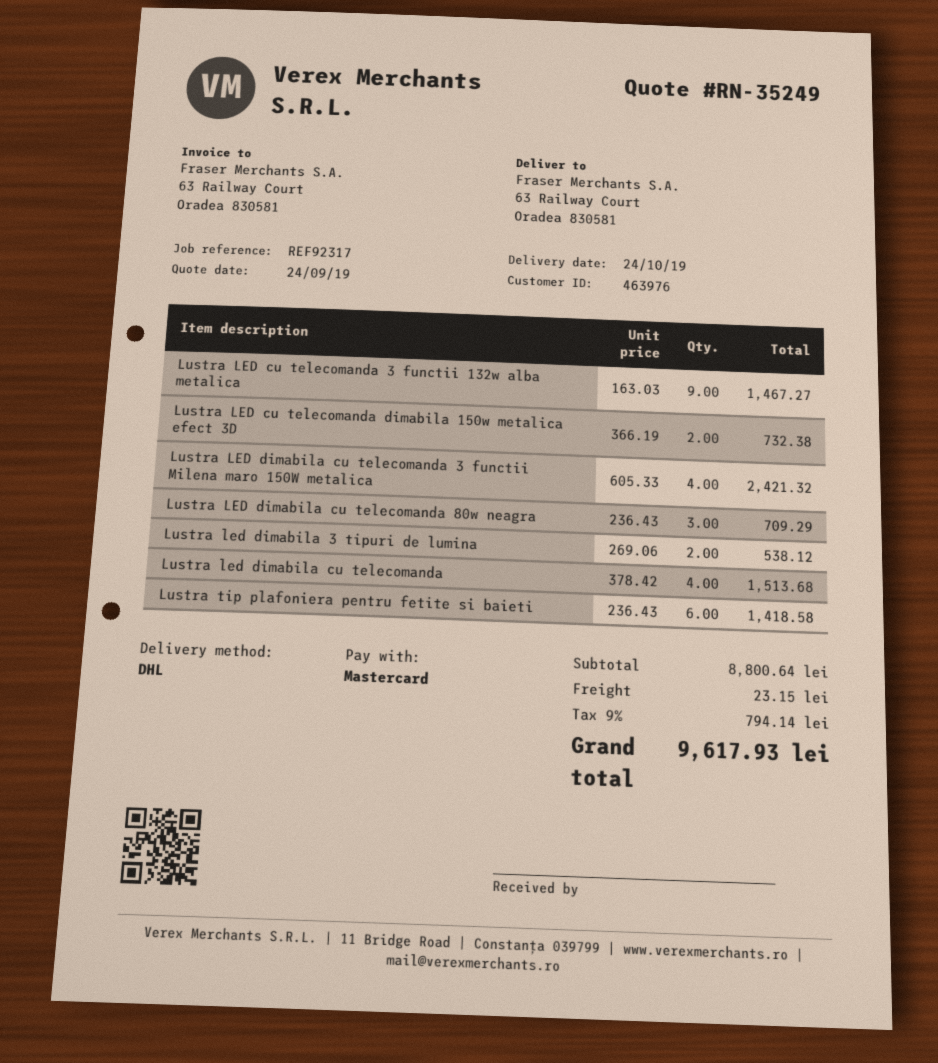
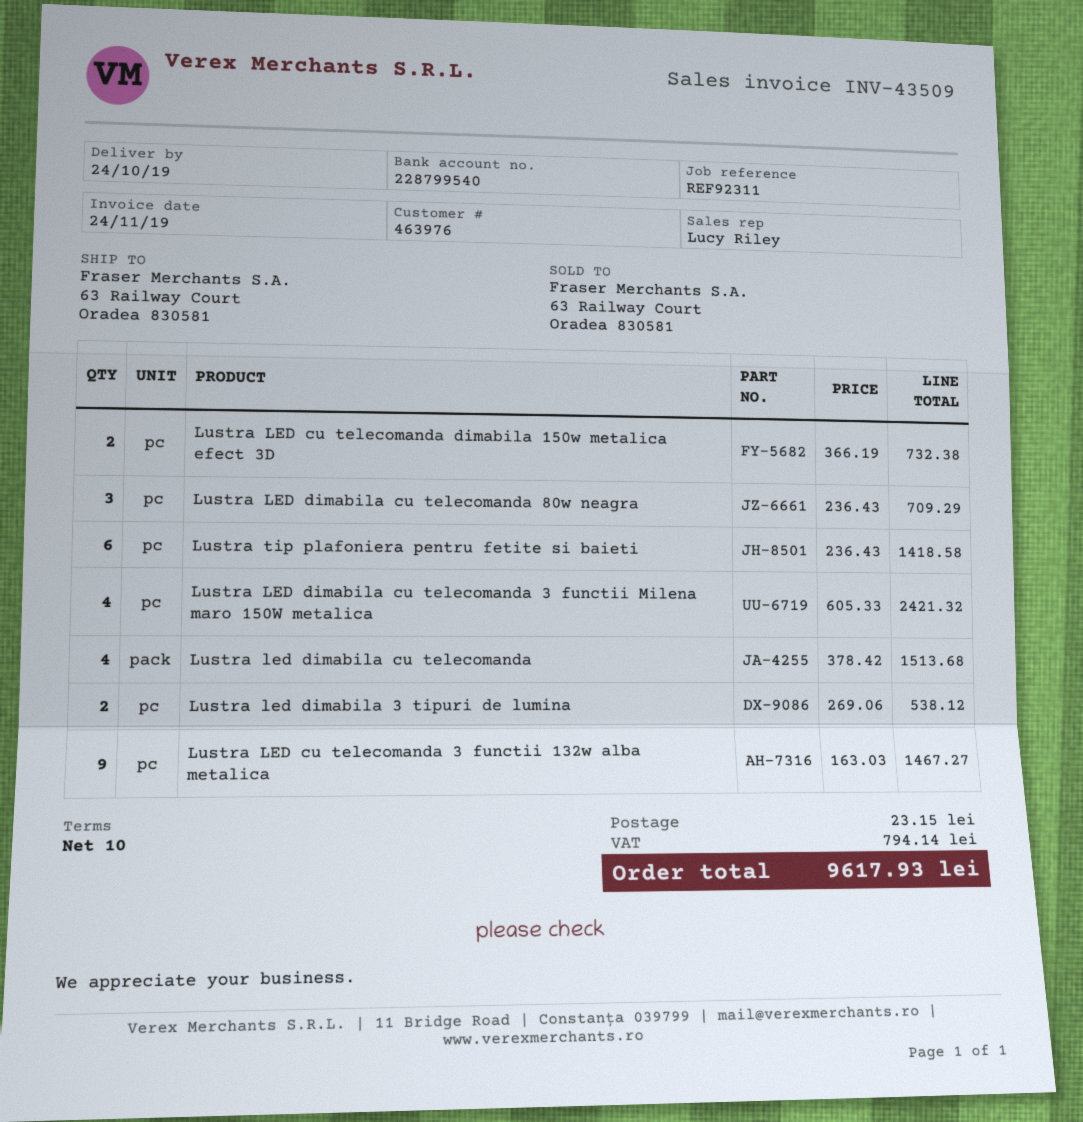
reference: REF92317 -> REF92311

